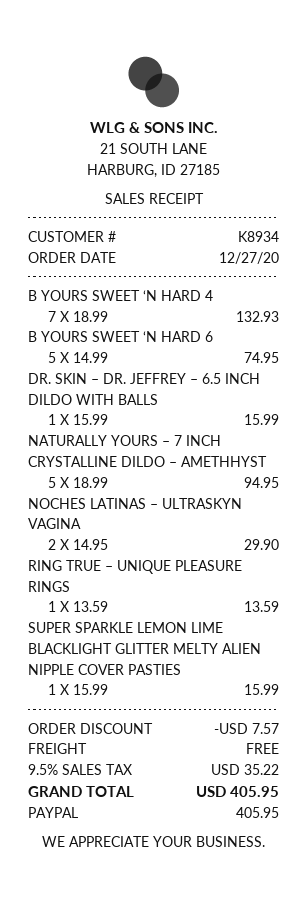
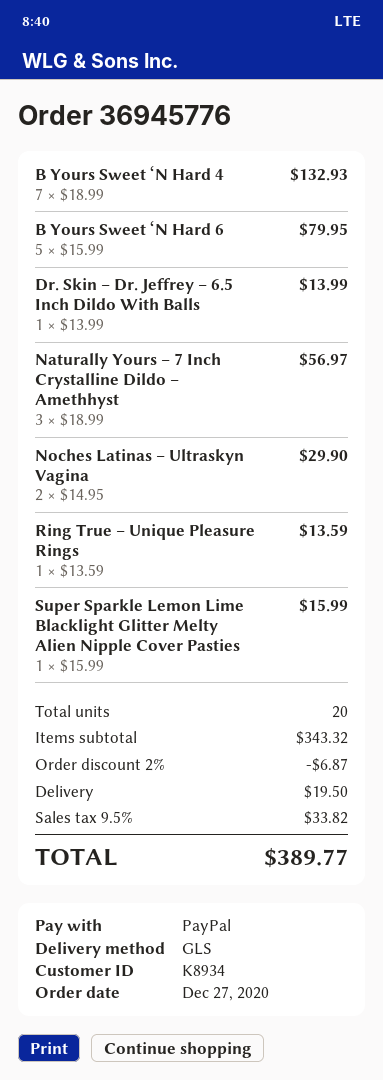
B YOURS SWEET ‘N HARD 6: 5 x 14.99 = 74.95 -> 5 x 15.99 = 79.95
DR. SKIN – DR. JEFFREY – 6.5 INCH DILDO WITH BALLS: 1 x 15.99 = 15.99 -> 1 x 13.99 = 13.99
NATURALLY YOURS – 7 INCH CRYSTALLINE DILDO – AMETHHYST: 5 x 18.99 = 94.95 -> 3 x 18.99 = 56.97
discount: 7.57 -> 6.87
shipping: 0.00 -> 19.50
tax: 9.5% = 35.22 -> 9.5% = 33.82
total: 405.95 -> 389.77

